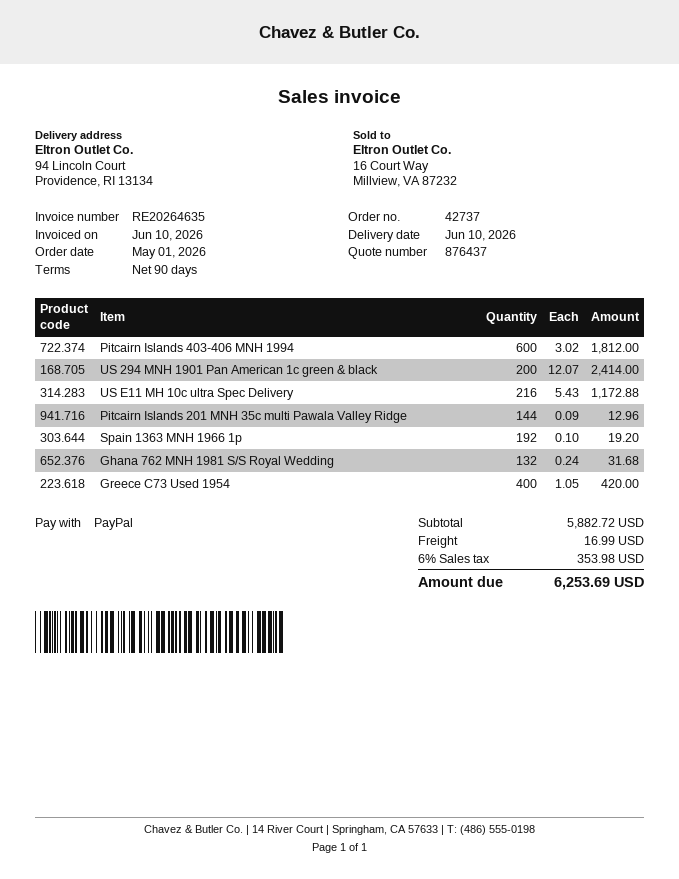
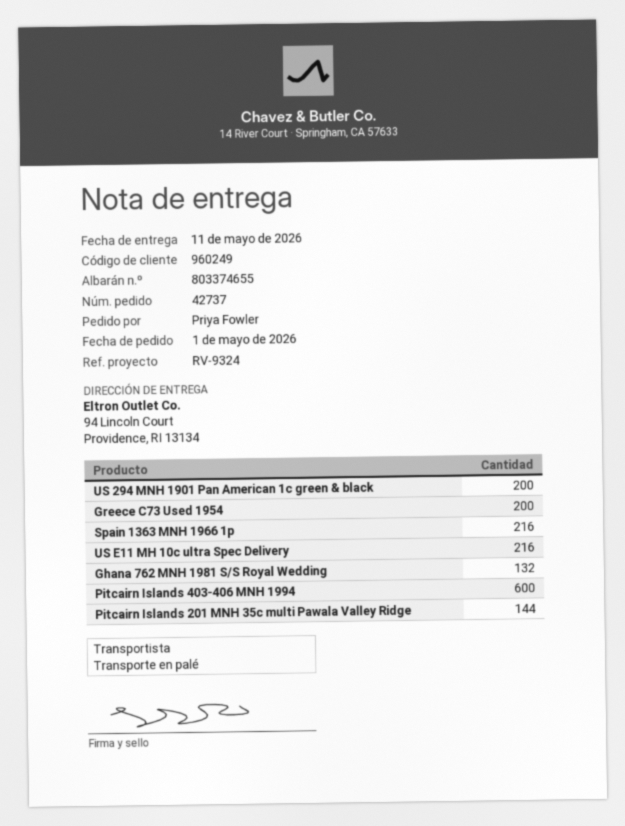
delivery date: 2026-06-10 -> 2026-05-11
Spain 1363 MNH 1966 1p: 192 -> 216
Greece C73 Used 1954: 400 -> 200

